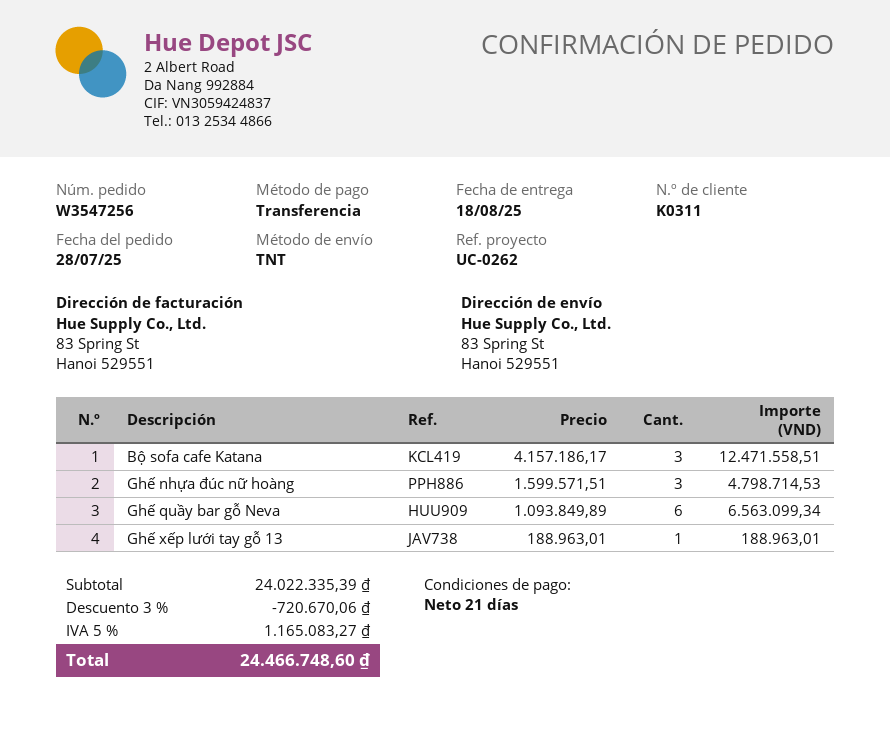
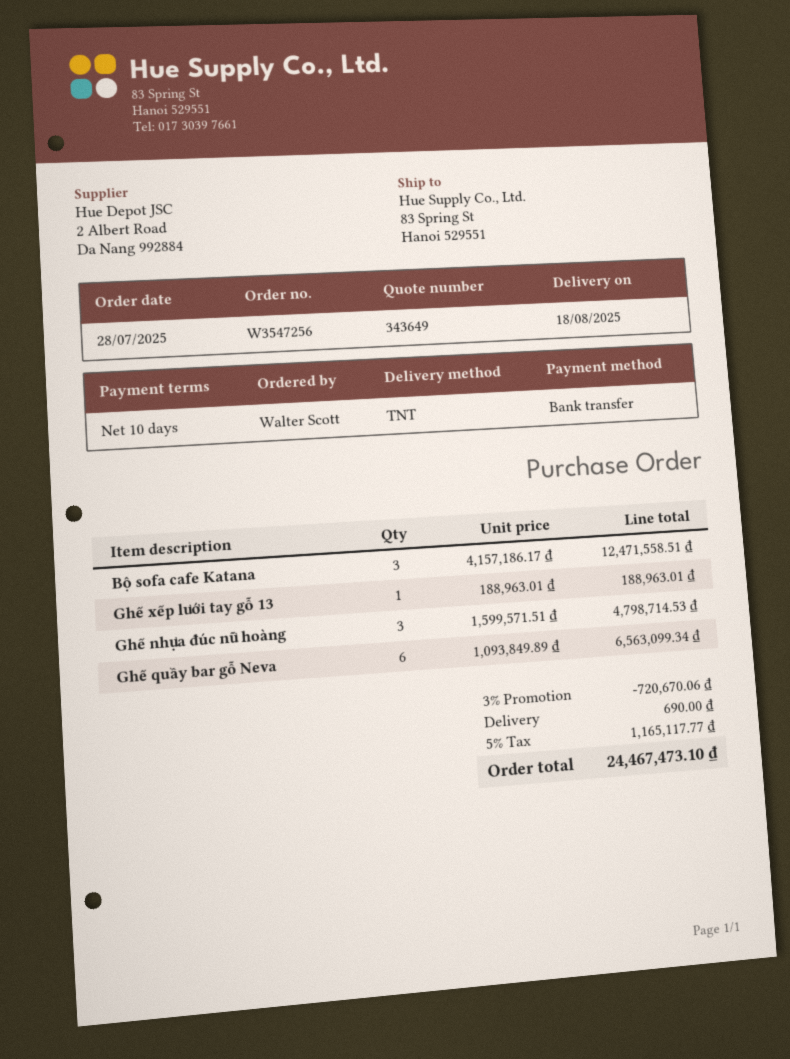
payment terms: 21 days -> 10 days
shipping: none -> 690.00
tax: 5% = 1165083.27 -> 5% = 1165117.77
total: 24466748.60 -> 24467473.10

